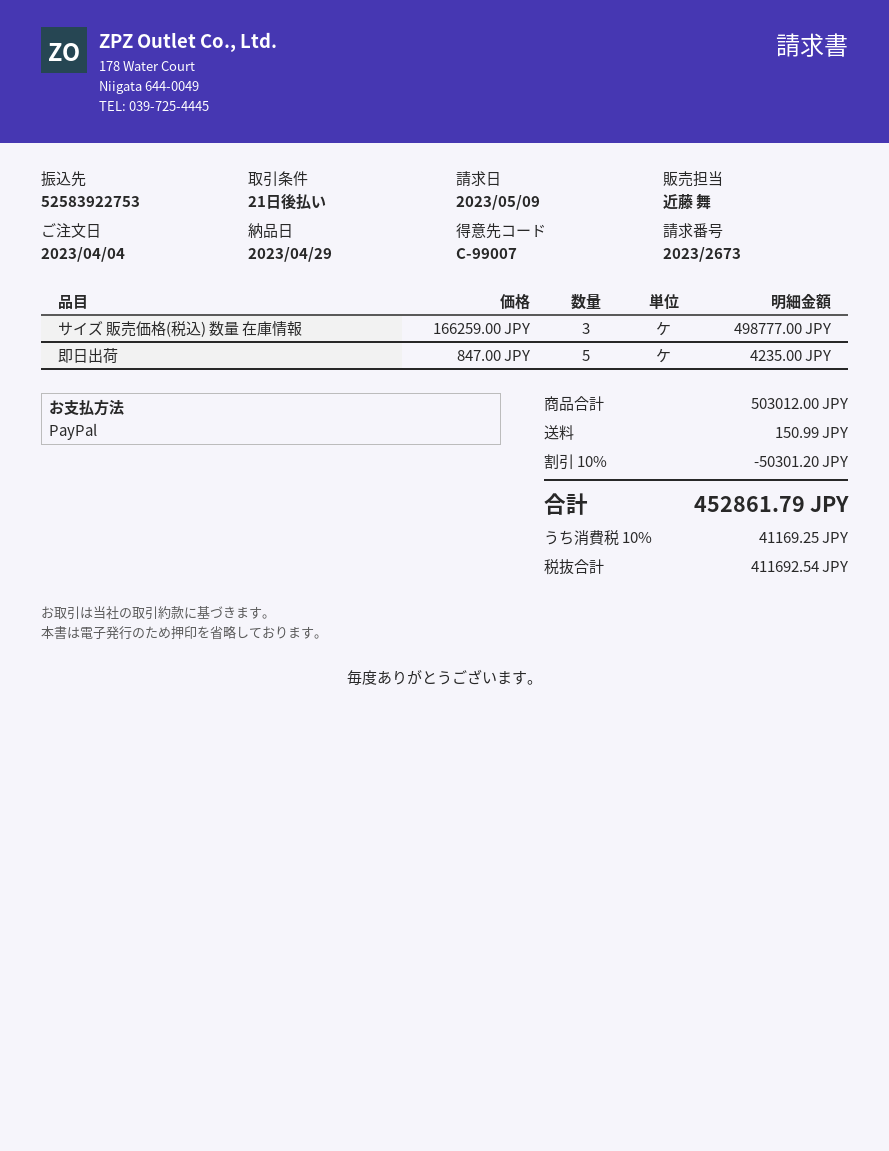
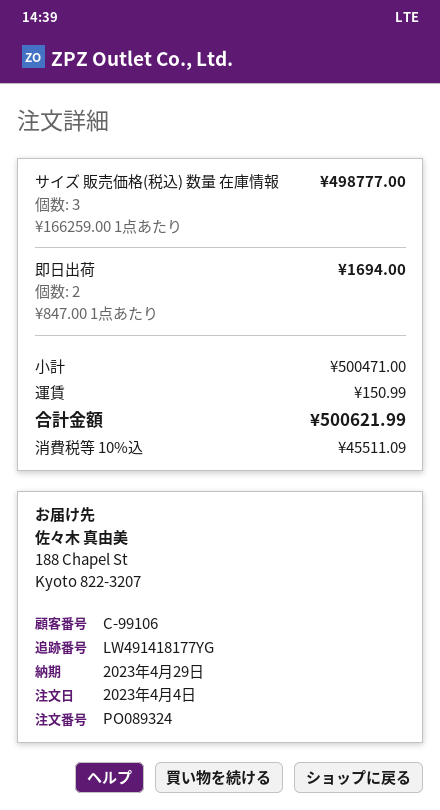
customer number: C-99007 -> C-99106
即日出荷: 5 x 847.00 = 4235.00 -> 2 x 847.00 = 1694.00
subtotal: 503012.00 -> 500471.00
discount: 10% = 50301.20 -> none
tax: 10% = 41169.25 -> 10% = 45511.09
total: 452861.79 -> 500621.99

